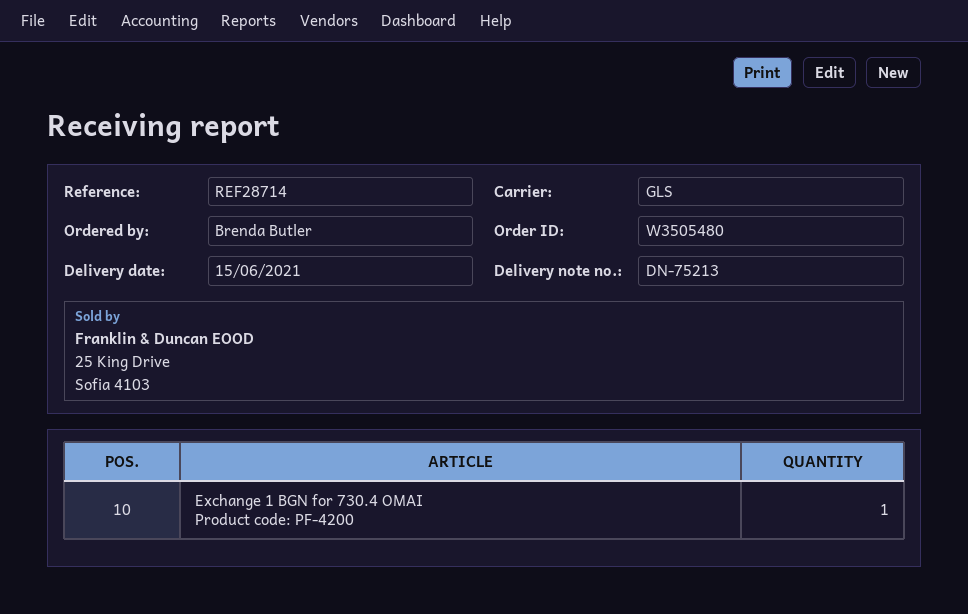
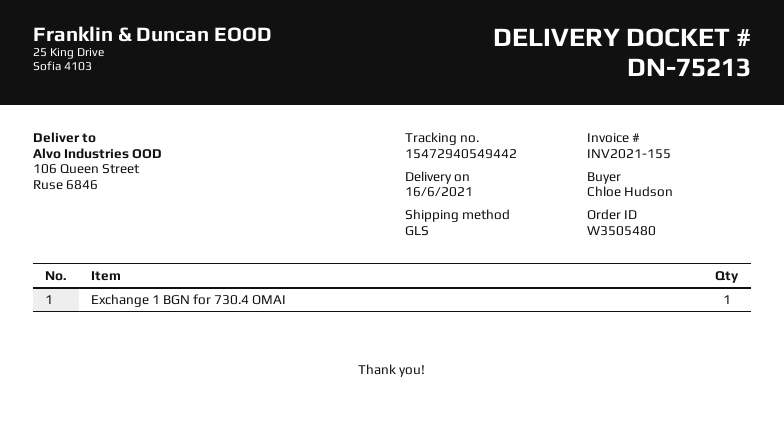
delivery date: 2021-06-15 -> 2021-06-16
ordered by: Brenda Butler -> Chloe Hudson

